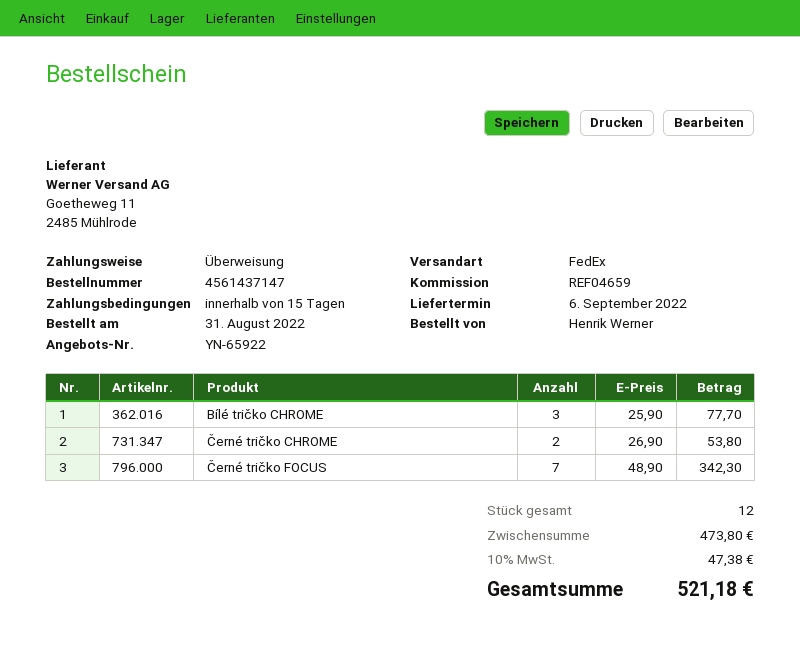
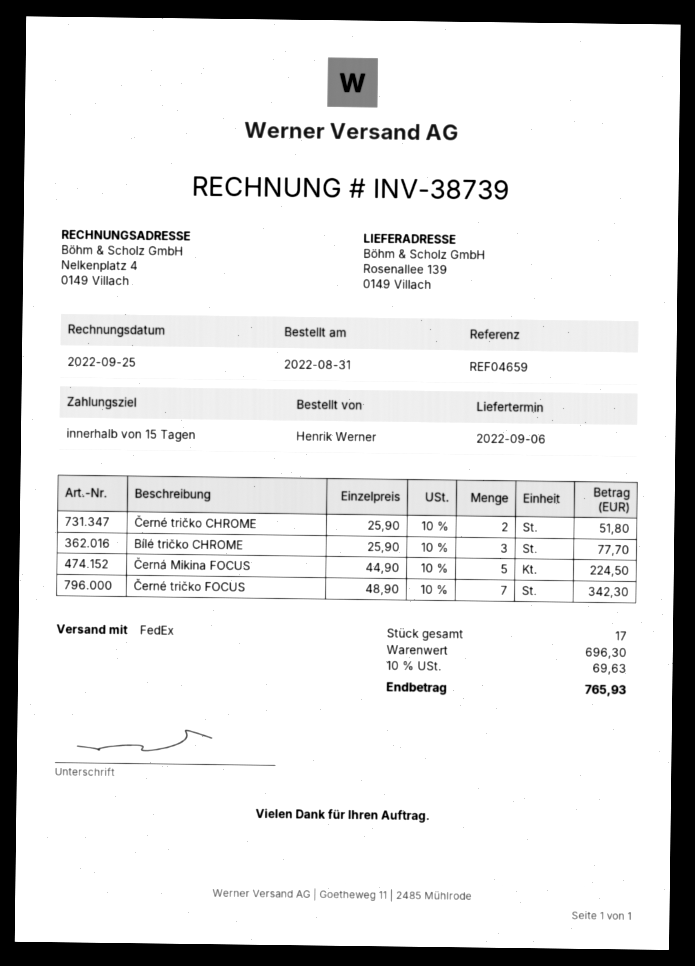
Černé tričko CHROME: 2 x 26.90 = 53.80 -> 2 x 25.90 = 51.80
Černá Mikina FOCUS: none -> 5 x 44.90 = 224.50
total quantity: 12 -> 17
subtotal: 473.80 -> 696.30
tax: 10% = 47.38 -> 10% = 69.63
total: 521.18 -> 765.93

